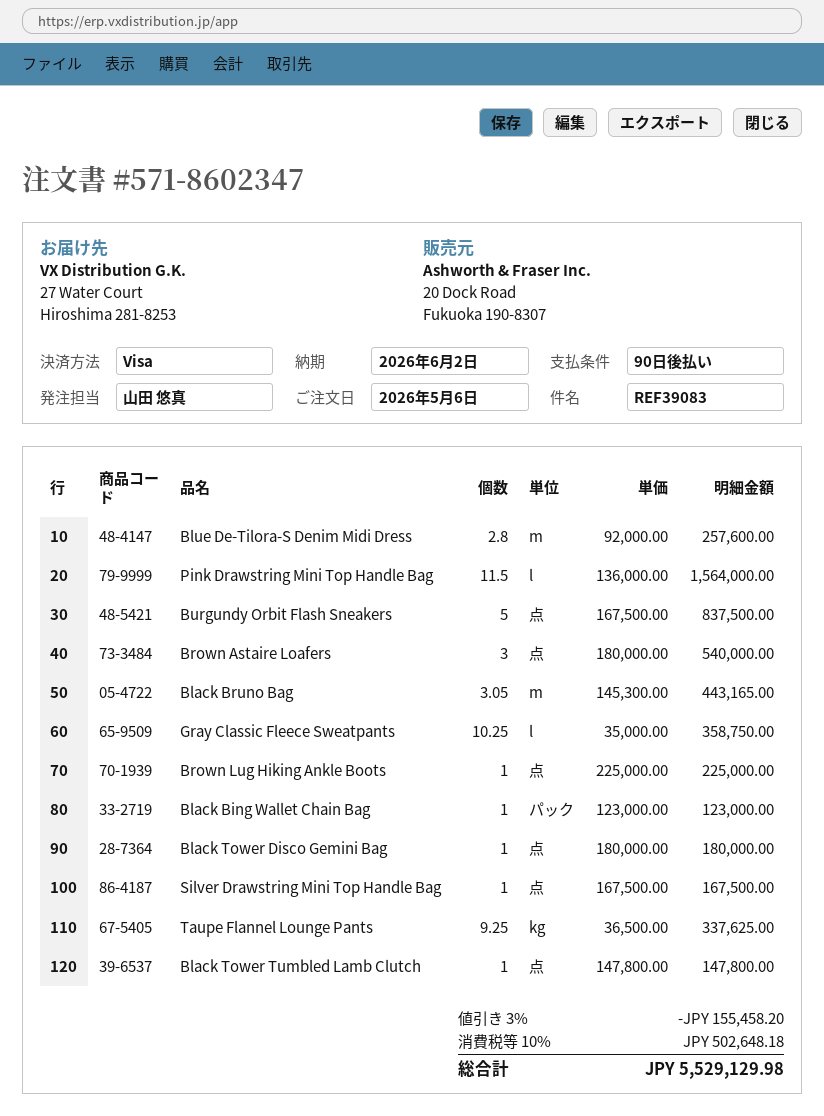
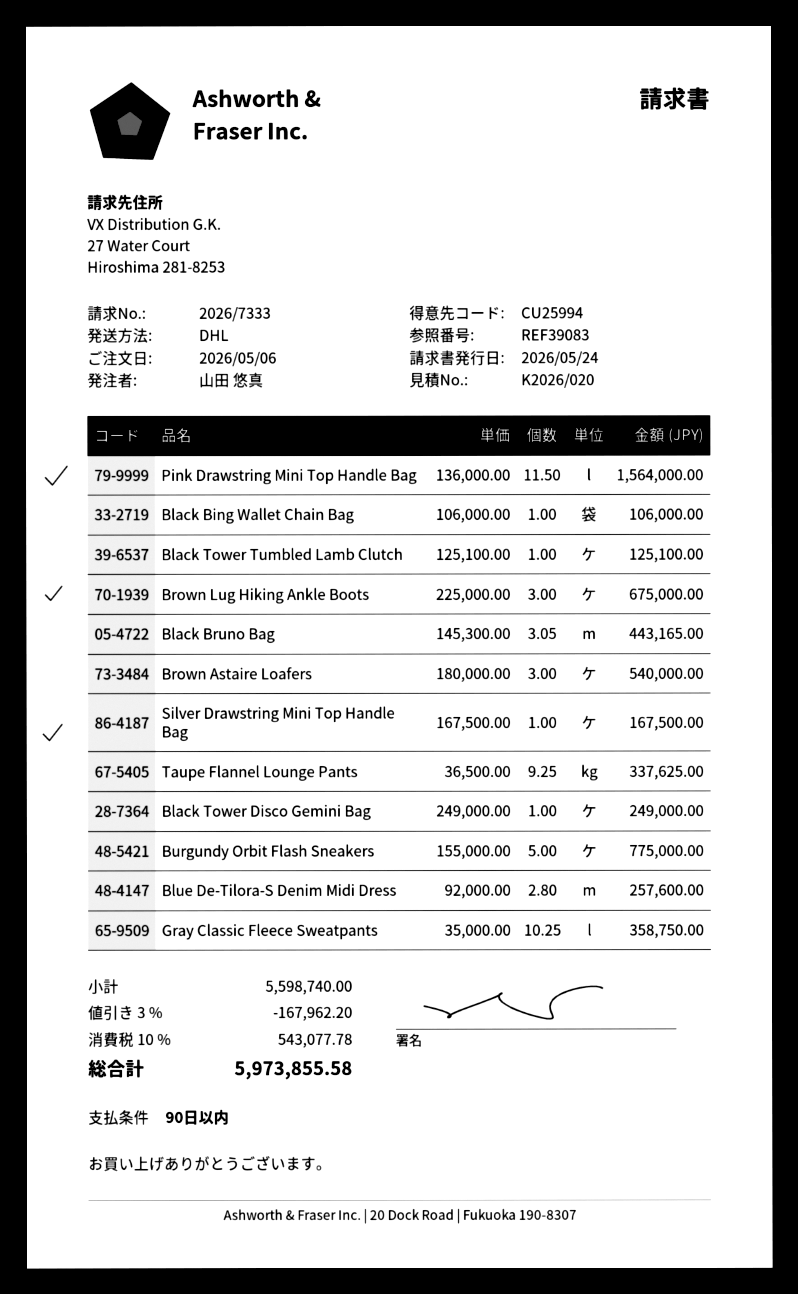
Burgundy Orbit Flash Sneakers: 5 x 167500.00 = 837500.00 -> 5 x 155000.00 = 775000.00
Brown Lug Hiking Ankle Boots: 1 x 225000.00 = 225000.00 -> 3 x 225000.00 = 675000.00
Black Bing Wallet Chain Bag: 1 x 123000.00 = 123000.00 -> 1 x 106000.00 = 106000.00
Black Tower Disco Gemini Bag: 1 x 180000.00 = 180000.00 -> 1 x 249000.00 = 249000.00
Black Tower Tumbled Lamb Clutch: 1 x 147800.00 = 147800.00 -> 1 x 125100.00 = 125100.00
discount: 3% = 155458.20 -> 3% = 167962.20
tax: 10% = 502648.18 -> 10% = 543077.78
total: 5529129.98 -> 5973855.58

